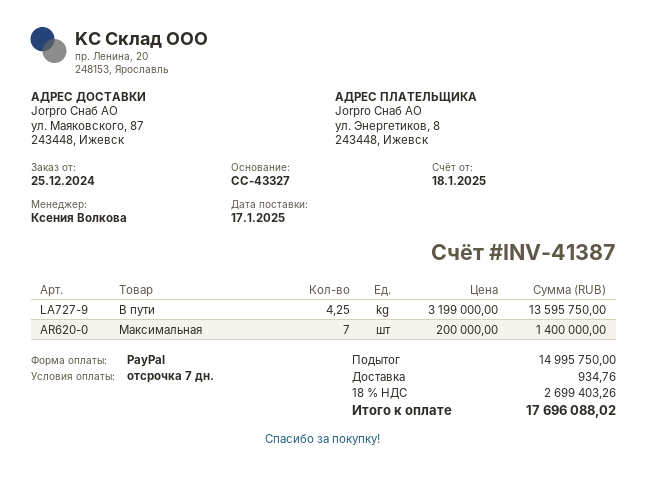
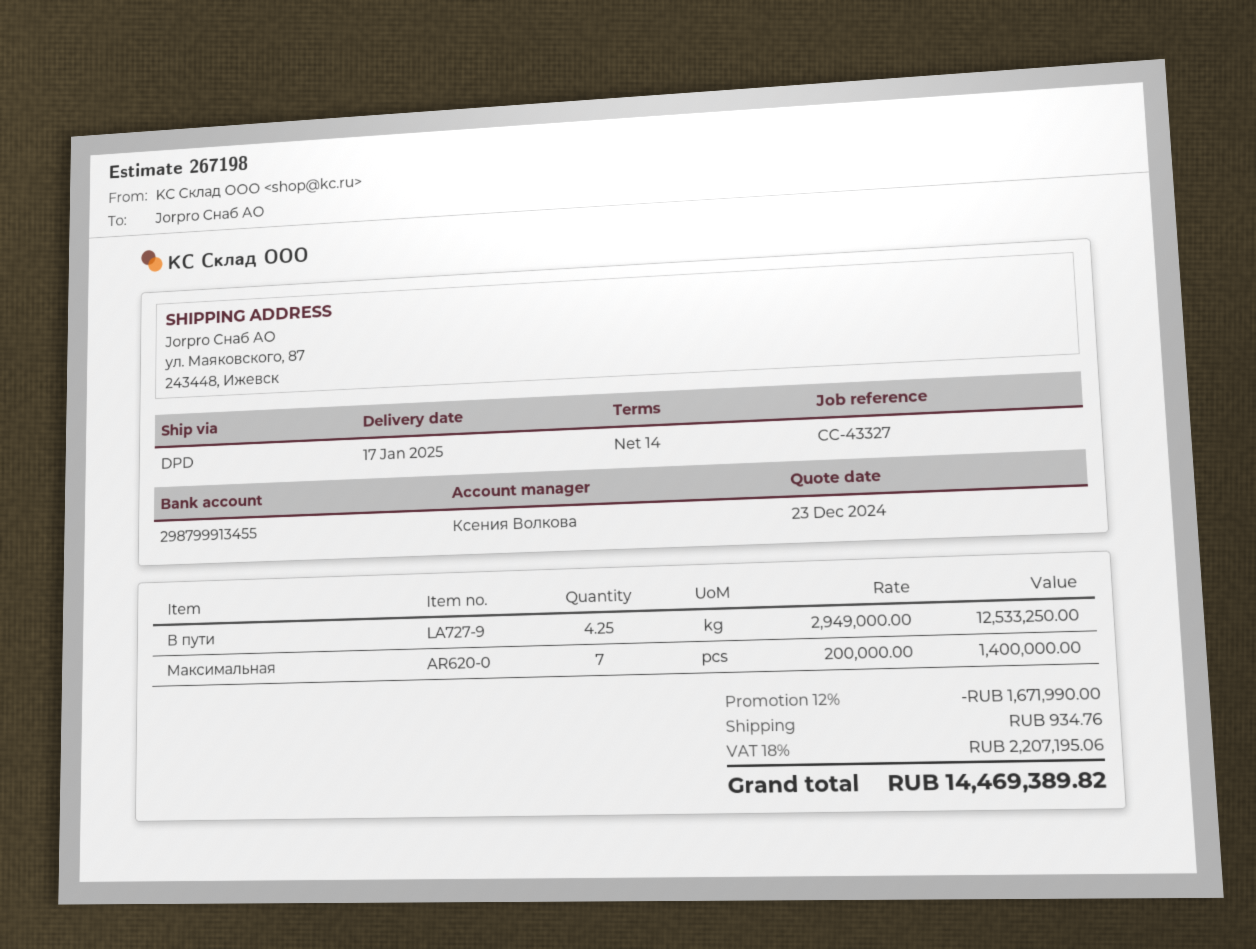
payment terms: 7 days -> 14 days
В пути: 4.25 x 3199000.00 = 13595750.00 -> 4.25 x 2949000.00 = 12533250.00
discount: none -> 12% = 1671990.00
tax: 18% = 2699403.26 -> 18% = 2207195.06
total: 17696088.02 -> 14469389.82

